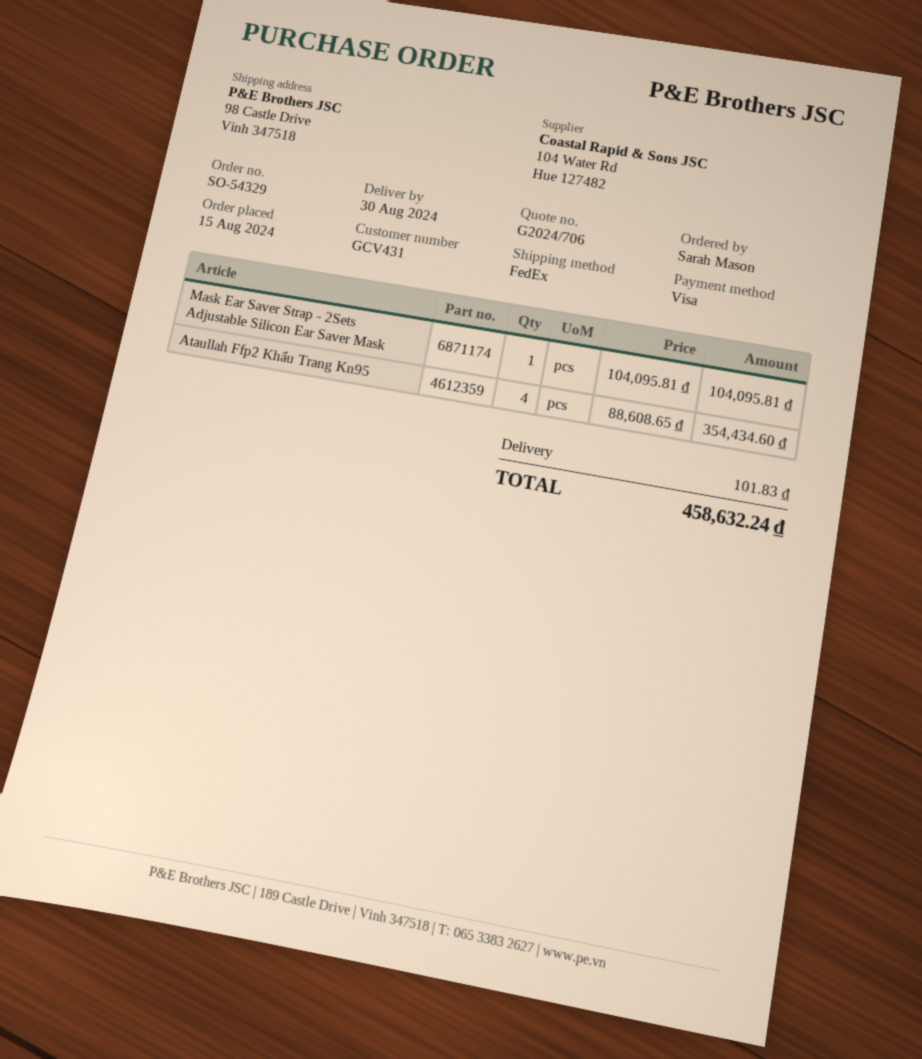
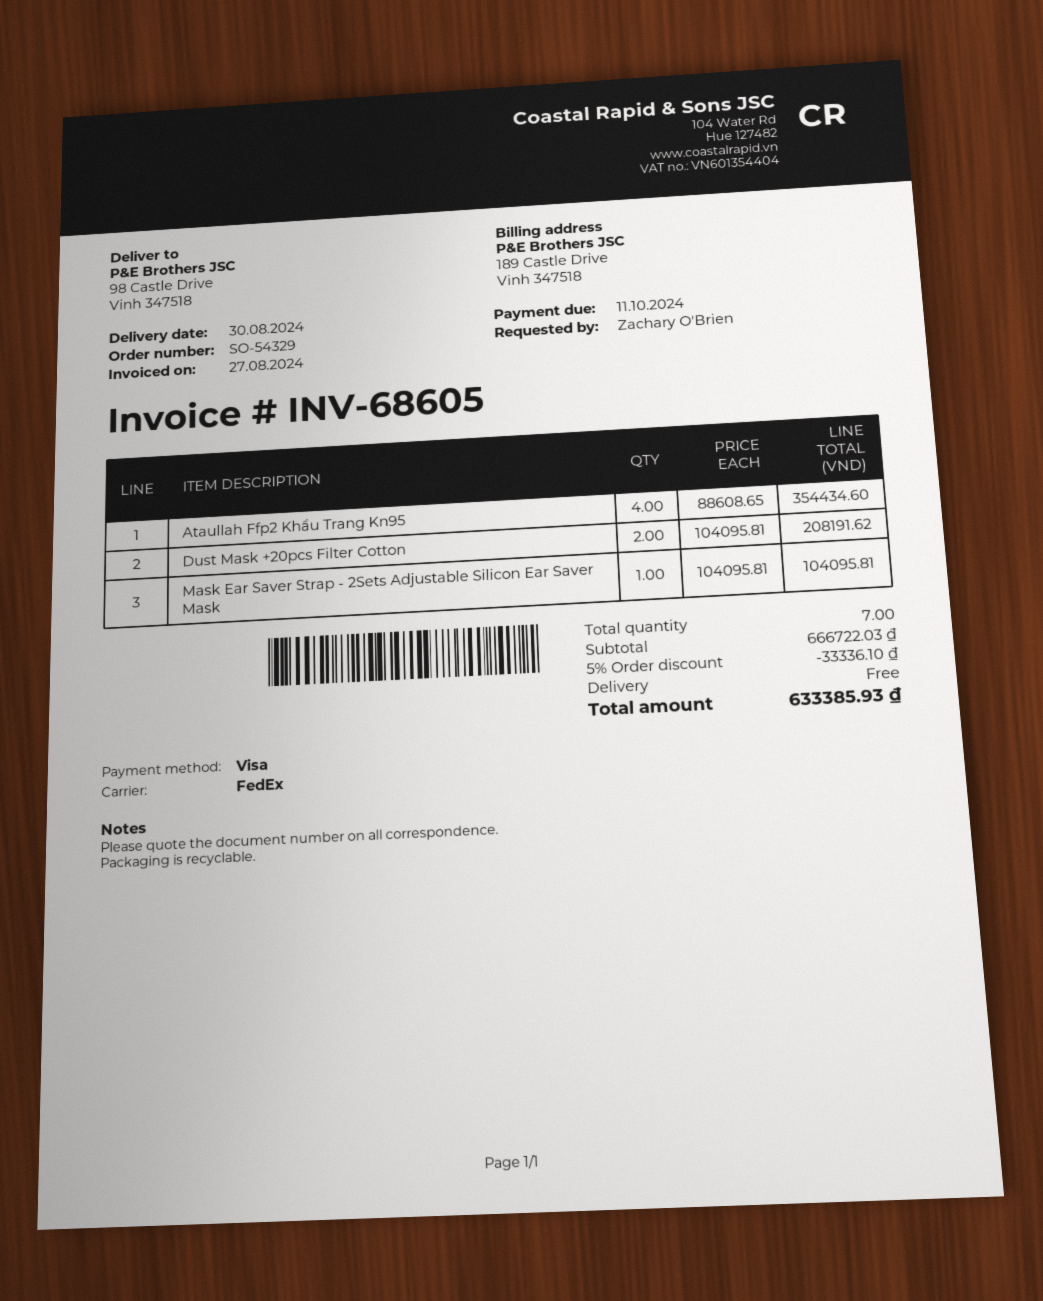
ordered by: Sarah Mason -> Zachary O'Brien
Dust Mask +20pcs Filter Cotton: none -> 2 x 104095.81 = 208191.62
discount: none -> 5% = 33336.10
shipping: 101.83 -> 0.00
total: 458632.24 -> 633385.93

